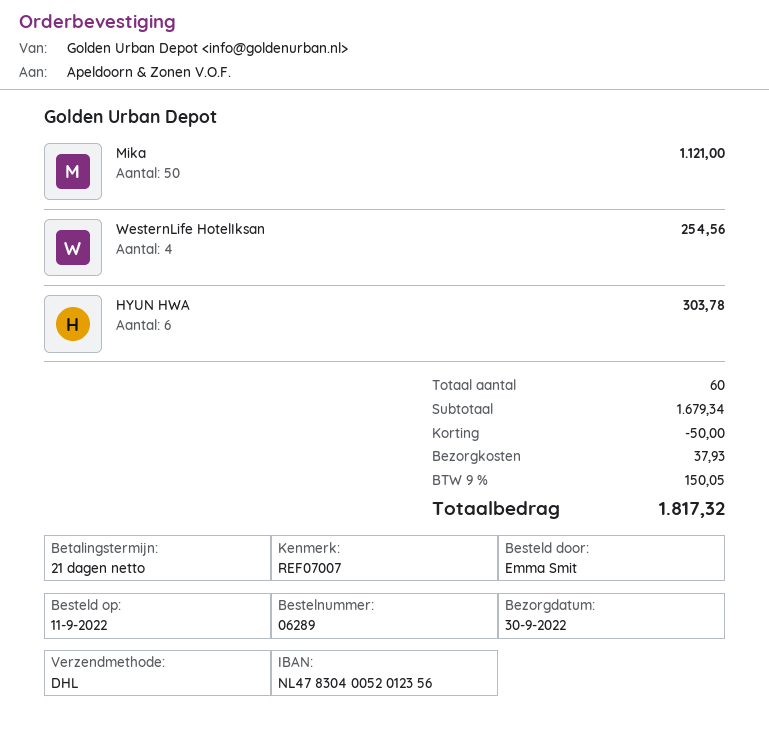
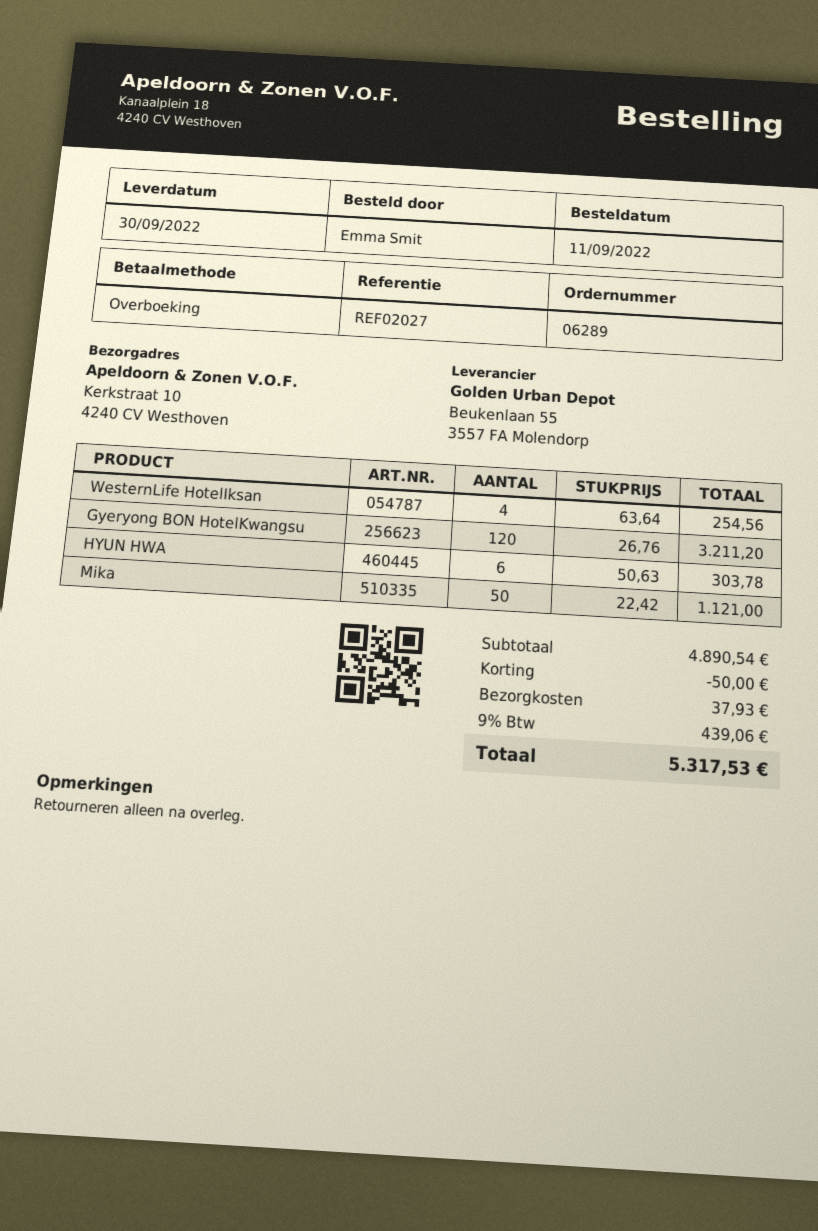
reference: REF07007 -> REF02027
Gyeryong BON HotelKwangsu: none -> 120 for 3211.20
subtotal: 1679.34 -> 4890.54
tax: 9% = 150.05 -> 9% = 439.06
total: 1817.32 -> 5317.53

